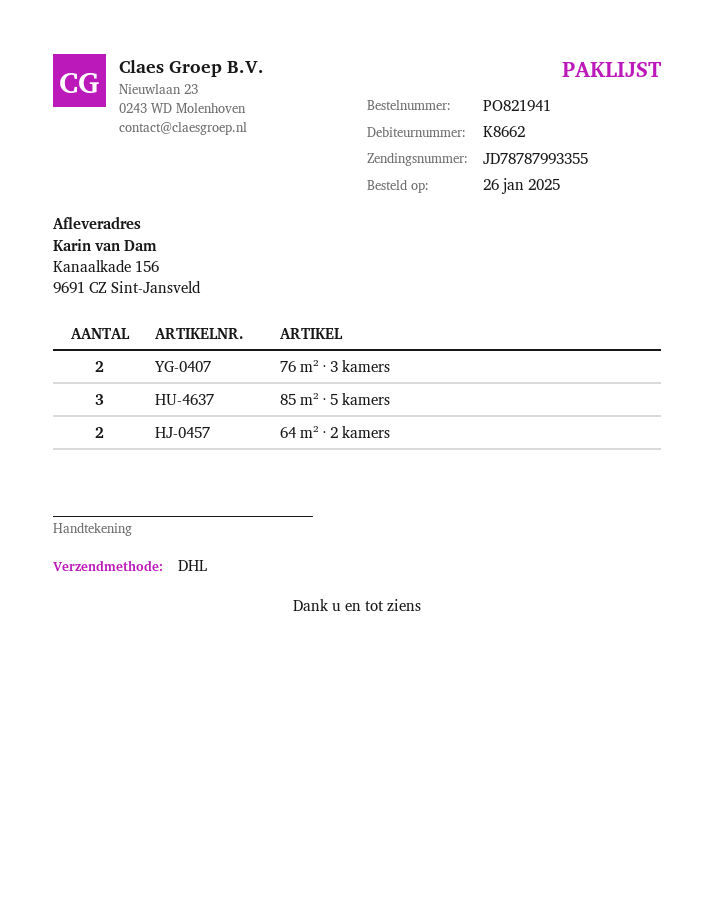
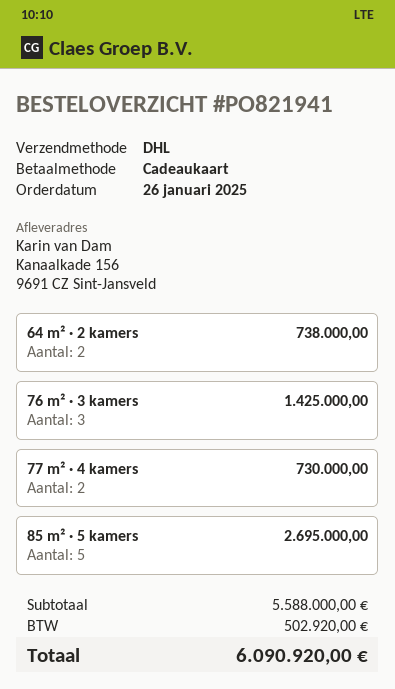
76 m² · 3 kamers: 2 -> 3
85 m² · 5 kamers: 3 -> 5
77 m² · 4 kamers: none -> 2

